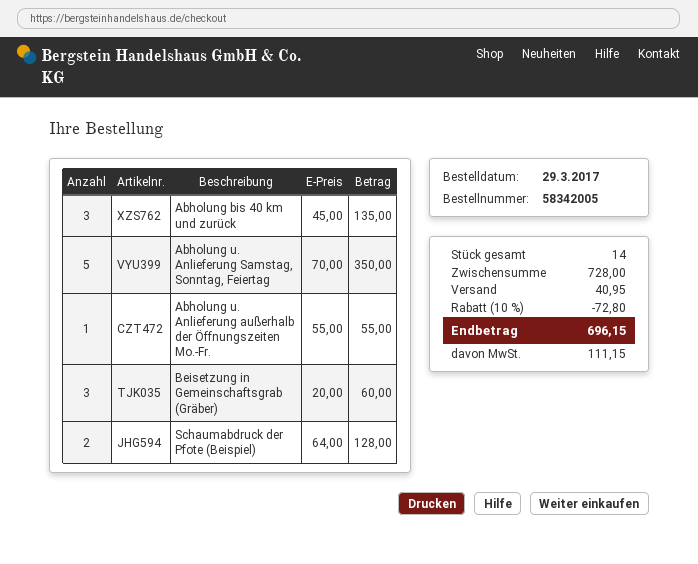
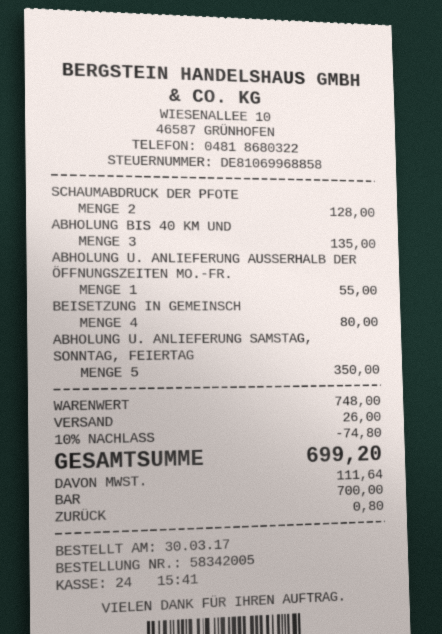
order date: 2017-03-29 -> 2017-03-30
Beisetzung in Gemeinschaftsgrab (Gräber): 3 for 60.00 -> 4 for 80.00
subtotal: 728.00 -> 748.00
discount: 10% = 72.80 -> 10% = 74.80
shipping: 40.95 -> 26.00
tax: 111.15 -> 111.64
total: 696.15 -> 699.20

